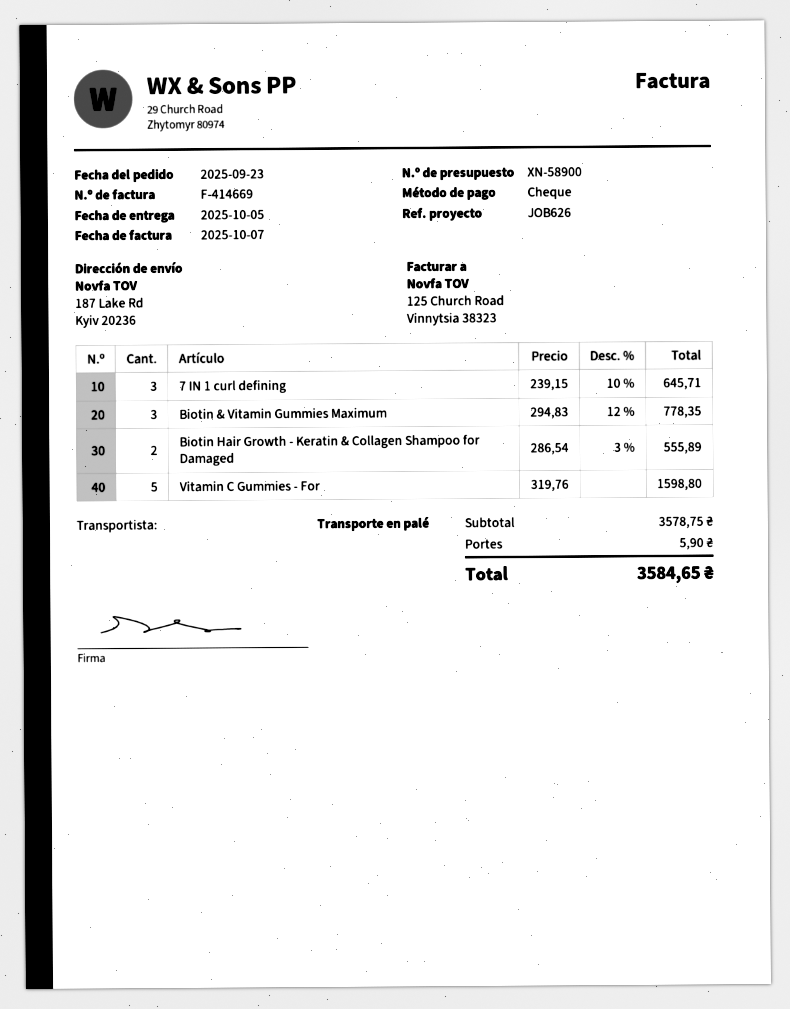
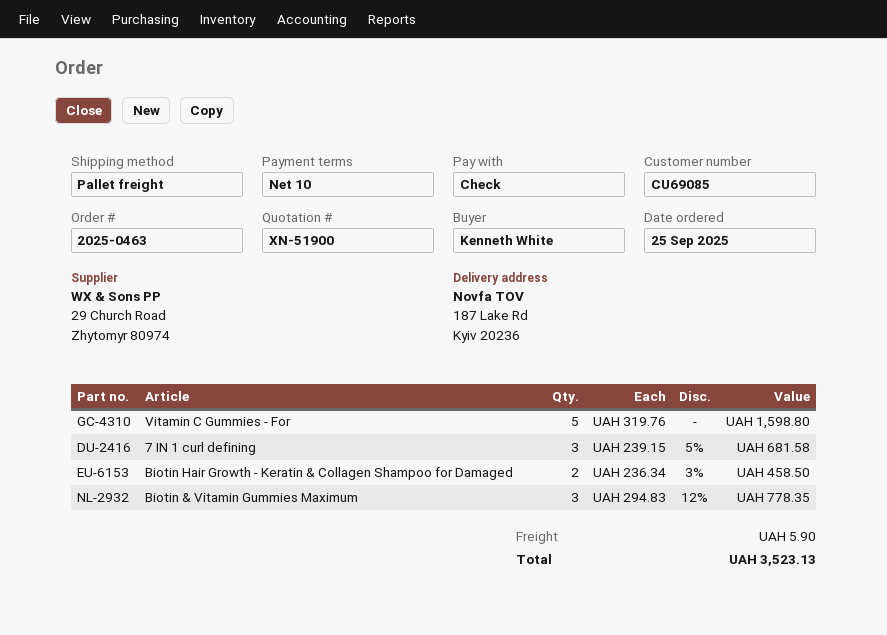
quote number: XN-58900 -> XN-51900
order date: 2025-09-23 -> 2025-09-25
7 IN 1 curl defining: 3 x 239.15 - 10% = 645.71 -> 3 x 239.15 - 5% = 681.58
Biotin Hair Growth - Keratin & Collagen Shampoo for Damaged: 2 x 286.54 - 3% = 555.89 -> 2 x 236.34 - 3% = 458.50
total: 3584.65 -> 3523.13

